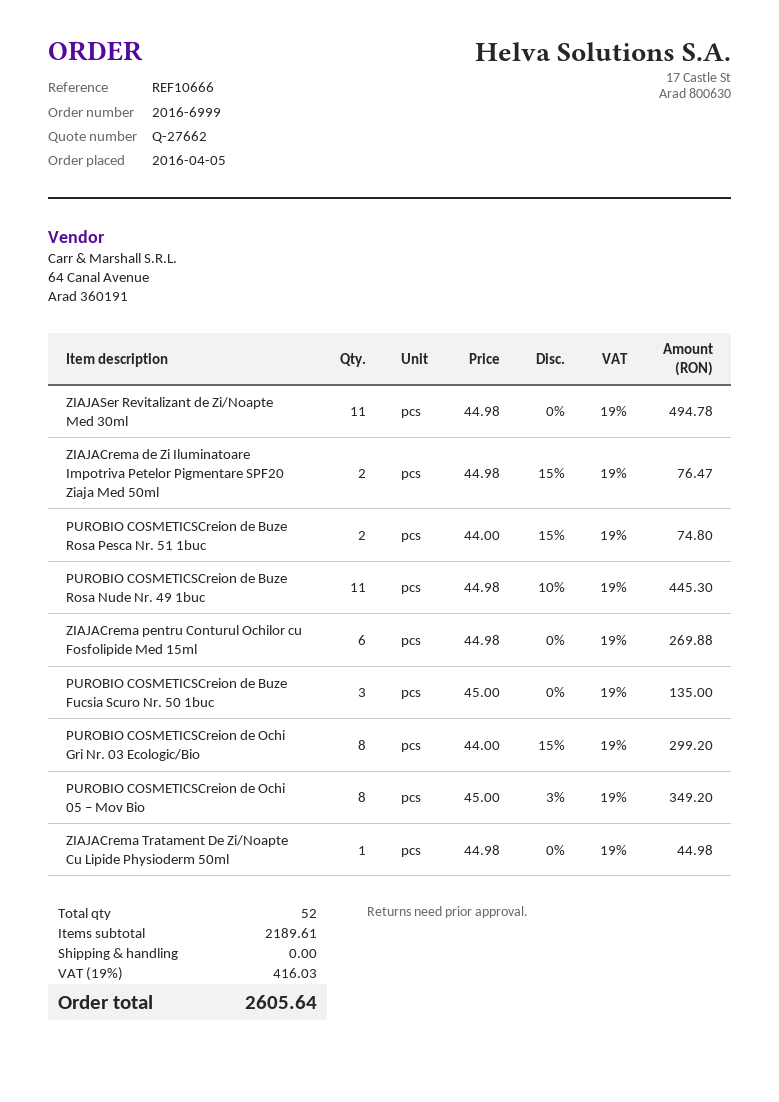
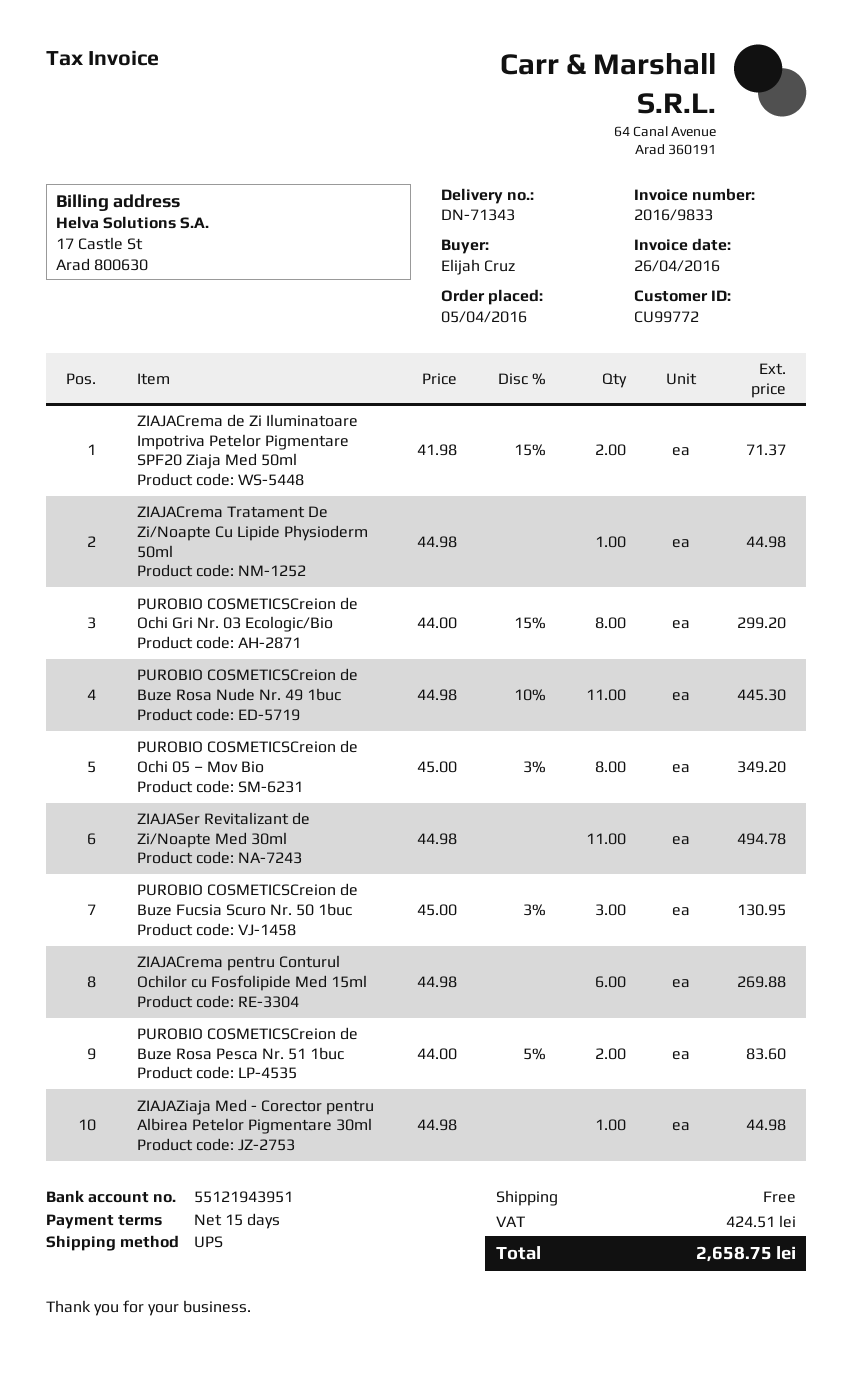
ZIAJACrema de Zi Iluminatoare Impotriva Petelor Pigmentare SPF20 Ziaja Med 50ml: 2 x 44.98 - 15% = 76.47 -> 2 x 41.98 - 15% = 71.37
PUROBIO COSMETICSCreion de Buze Rosa Pesca Nr. 51 1buc: 2 x 44.00 - 15% = 74.80 -> 2 x 44.00 - 5% = 83.60
PUROBIO COSMETICSCreion de Buze Fucsia Scuro Nr. 50 1buc: 3 x 45.00 = 135.00 -> 3 x 45.00 - 3% = 130.95
ZIAJAZiaja Med - Corector pentru Albirea Petelor Pigmentare 30ml: none -> 1 x 44.98 = 44.98
tax: 416.03 -> 424.51
total: 2605.64 -> 2658.75

